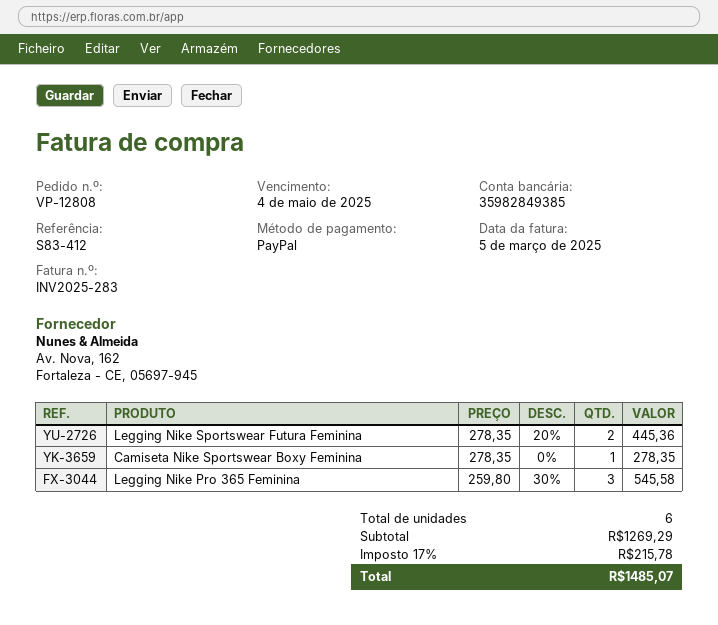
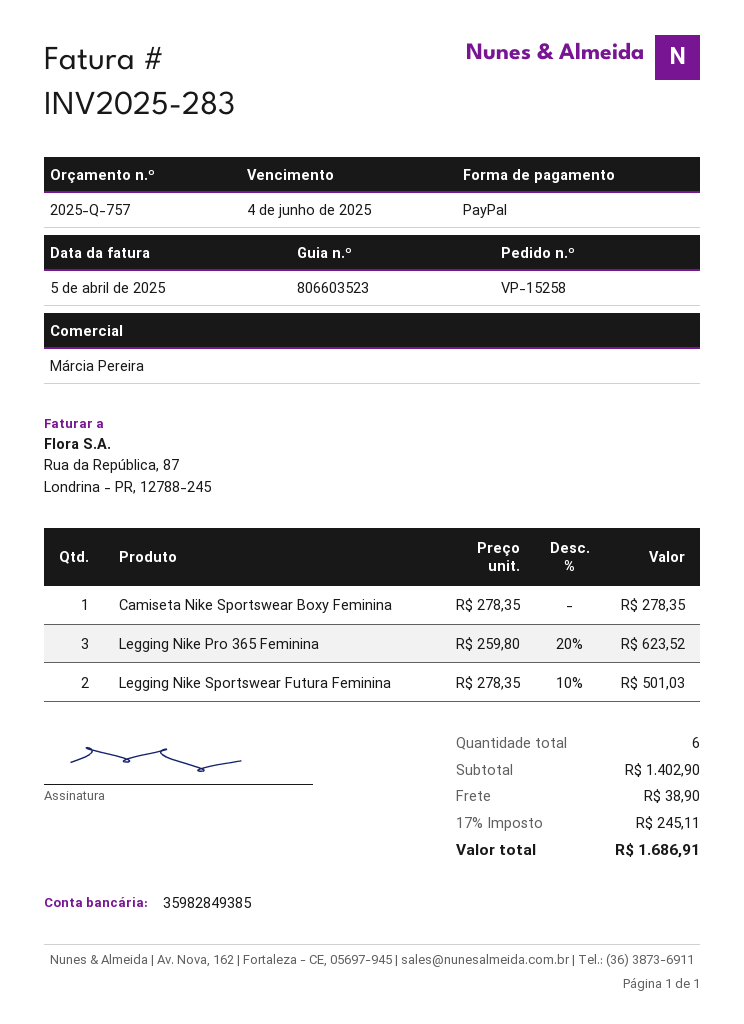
order number: VP-12808 -> VP-15258
invoice date: 2025-03-05 -> 2025-04-05
due date: 2025-05-04 -> 2025-06-04
Legging Nike Sportswear Futura Feminina: 2 x 278.35 - 20% = 445.36 -> 2 x 278.35 - 10% = 501.03
Legging Nike Pro 365 Feminina: 3 x 259.80 - 30% = 545.58 -> 3 x 259.80 - 20% = 623.52
subtotal: 1269.29 -> 1402.90
shipping: none -> 38.90
tax: 17% = 215.78 -> 17% = 245.11
total: 1485.07 -> 1686.91

